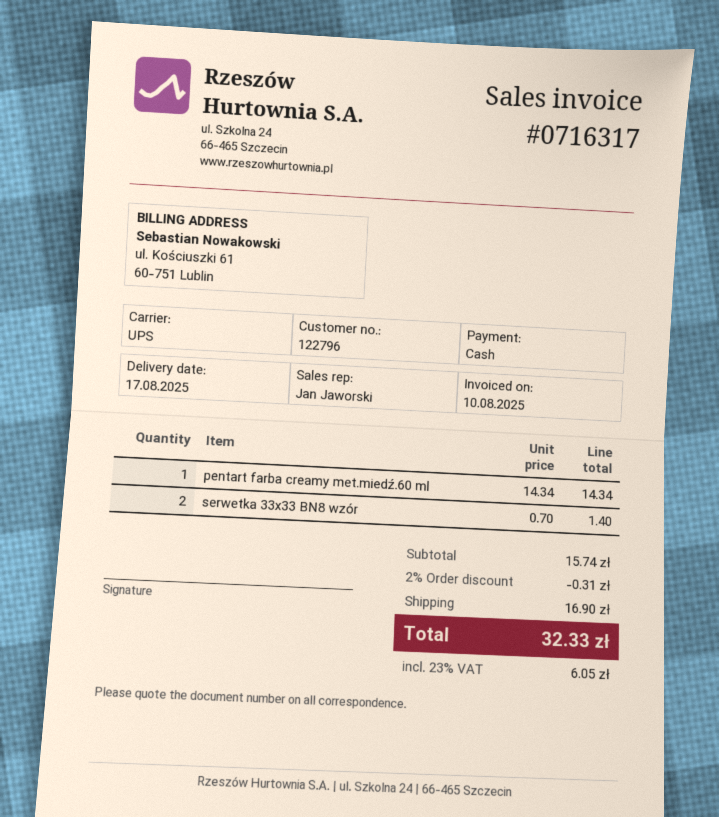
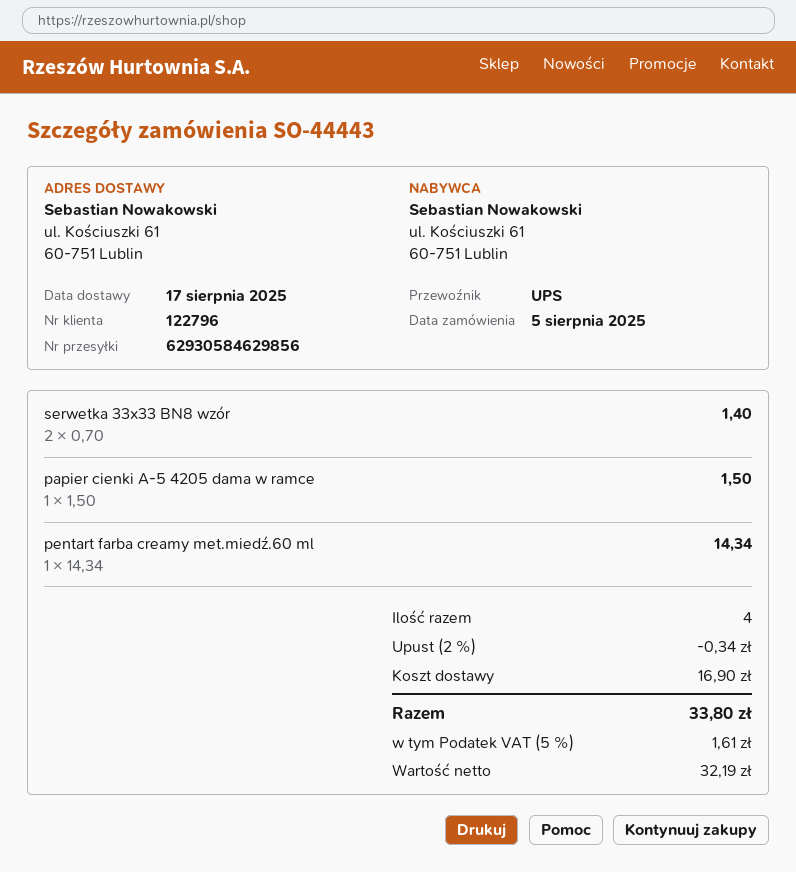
papier cienki A-5 4205 dama w ramce: none -> 1 x 1.50 = 1.50
discount: 2% = 0.31 -> 2% = 0.34
tax: 23% = 6.05 -> 5% = 1.61
total: 32.33 -> 33.80

